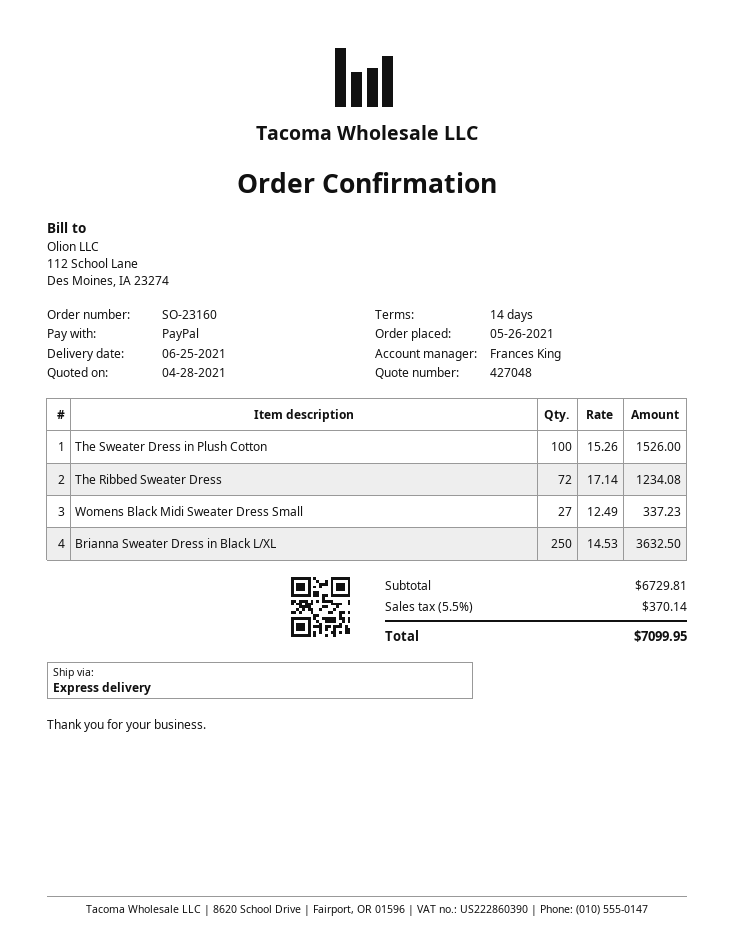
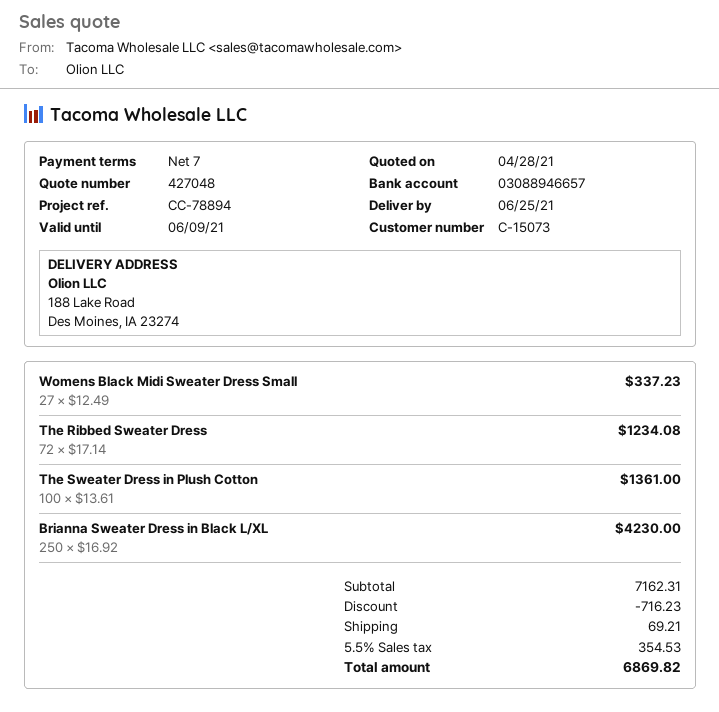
payment terms: 14 days -> 7 days
The Sweater Dress in Plush Cotton: 100 x 15.26 = 1526.00 -> 100 x 13.61 = 1361.00
Brianna Sweater Dress in Black L/XL: 250 x 14.53 = 3632.50 -> 250 x 16.92 = 4230.00
subtotal: 6729.81 -> 7162.31
discount: none -> 716.23
shipping: none -> 69.21
tax: 5.5% = 370.14 -> 5.5% = 354.53
total: 7099.95 -> 6869.82

